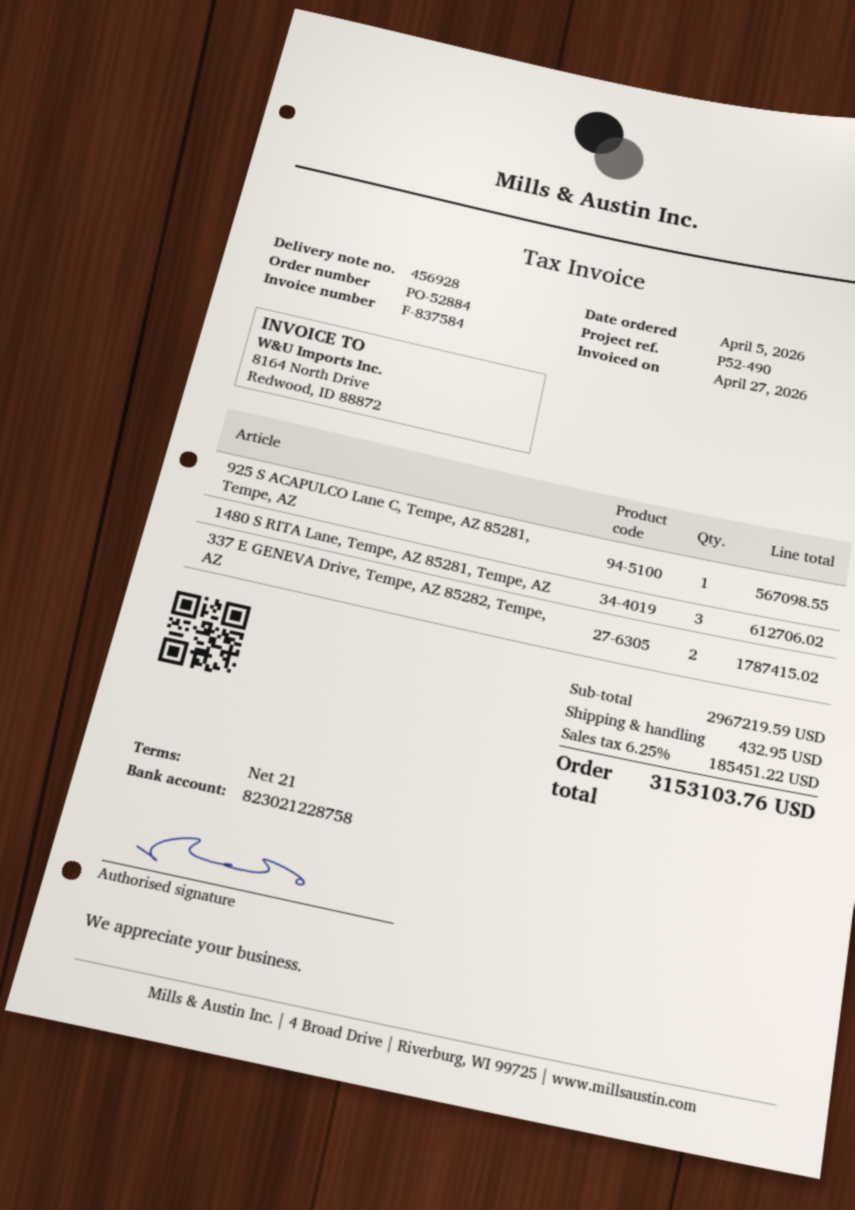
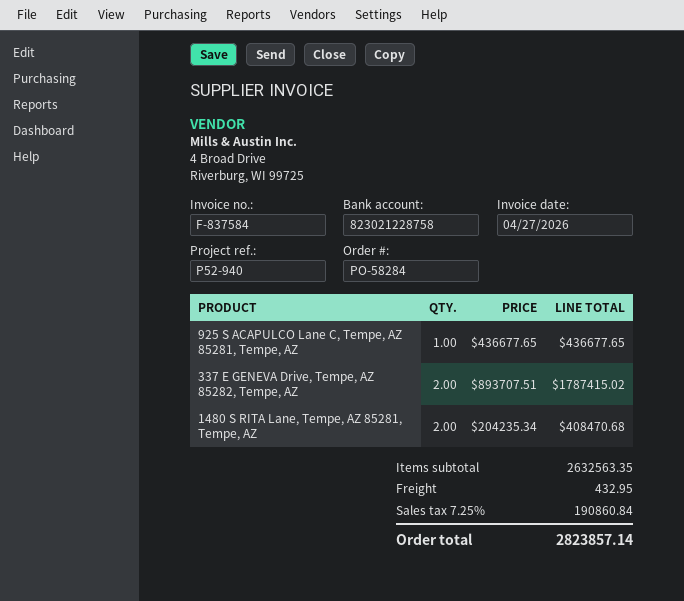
order number: PO-52884 -> PO-58284
reference: P52-490 -> P52-940
925 S ACAPULCO Lane C, Tempe, AZ 85281, Tempe, AZ: 1 for 567098.55 -> 1 for 436677.65
1480 S RITA Lane, Tempe, AZ 85281, Tempe, AZ: 3 for 612706.02 -> 2 for 408470.68
subtotal: 2967219.59 -> 2632563.35
tax: 6.25% = 185451.22 -> 7.25% = 190860.84
total: 3153103.76 -> 2823857.14

